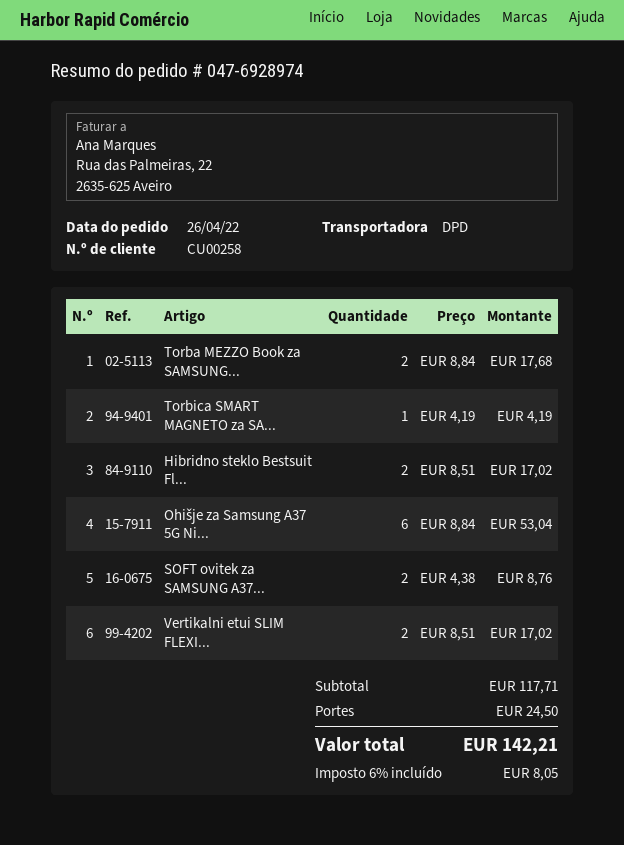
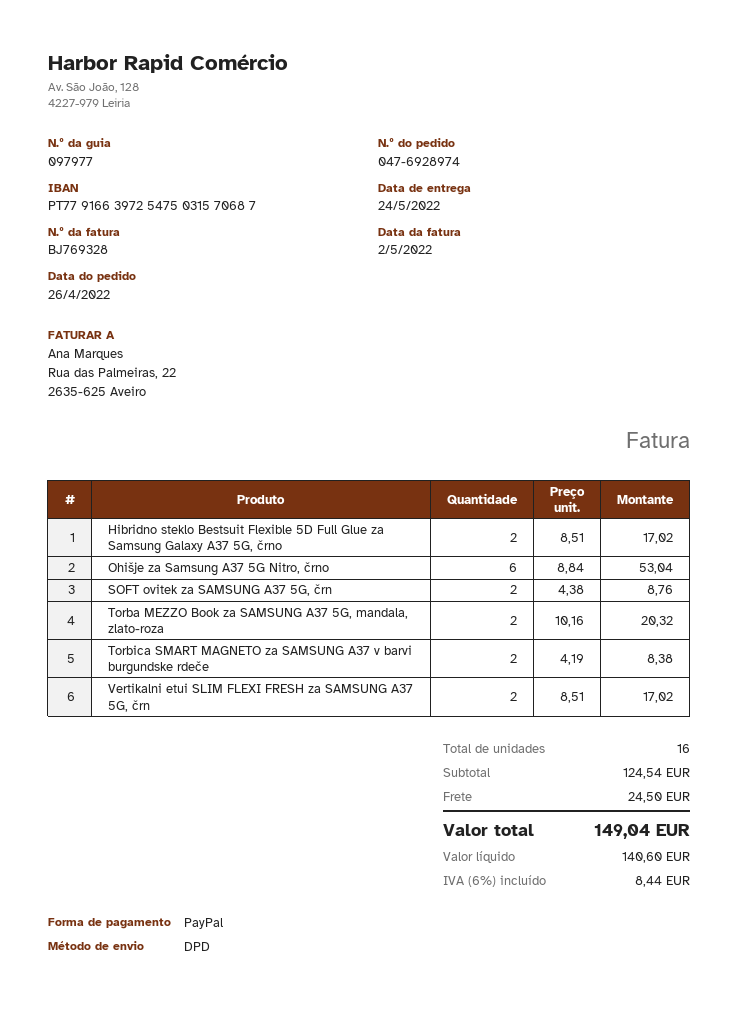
Torba MEZZO Book za SAMSUNG...: 2 x 8.84 = 17.68 -> 2 x 10.16 = 20.32
Torbica SMART MAGNETO za SA...: 1 x 4.19 = 4.19 -> 2 x 4.19 = 8.38
subtotal: 117.71 -> 124.54
tax: 6% = 8.05 -> 6% = 8.44
total: 142.21 -> 149.04

